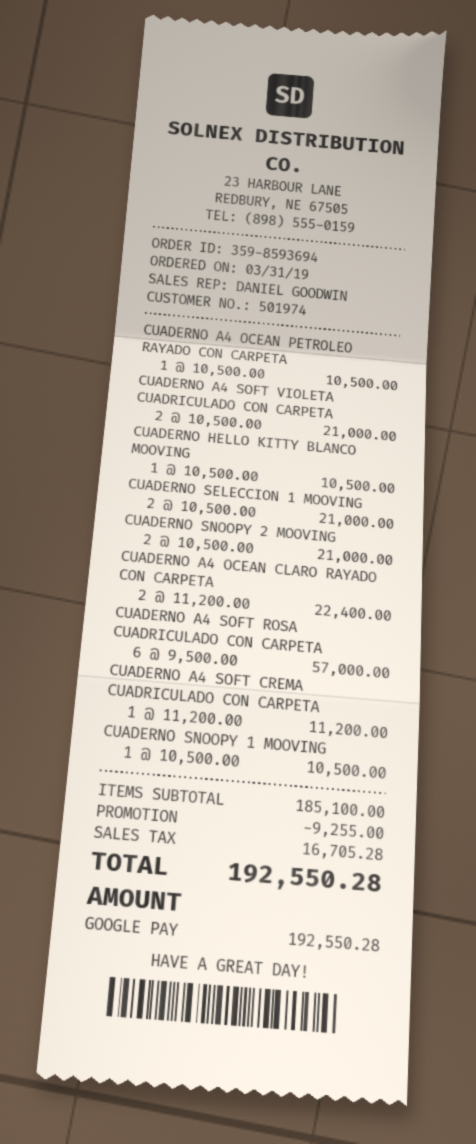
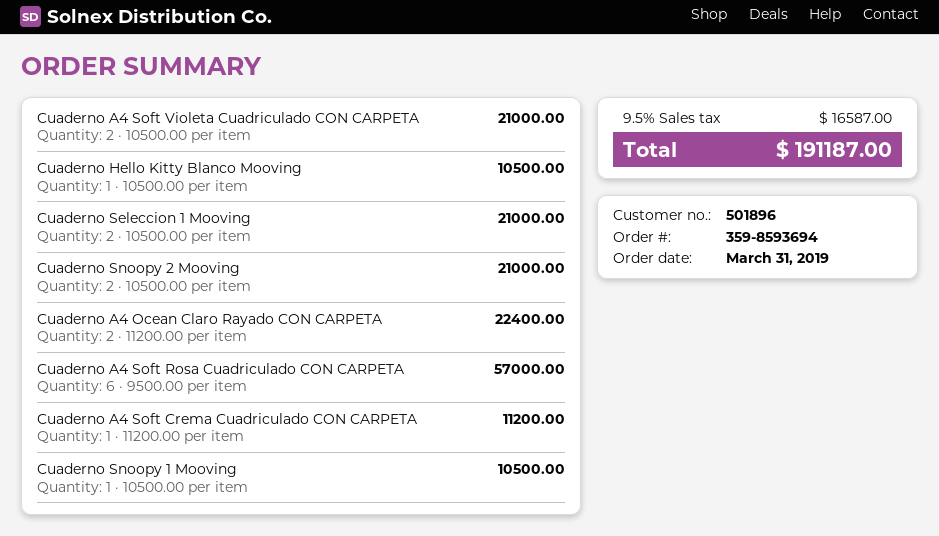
customer number: 501974 -> 501896
CUADERNO A4 OCEAN PETROLEO RAYADO CON CARPETA: 1 x 10500.00 = 10500.00 -> none
discount: 9255.00 -> none
tax: 16705.28 -> 16587.00
total: 192550.28 -> 191187.00

